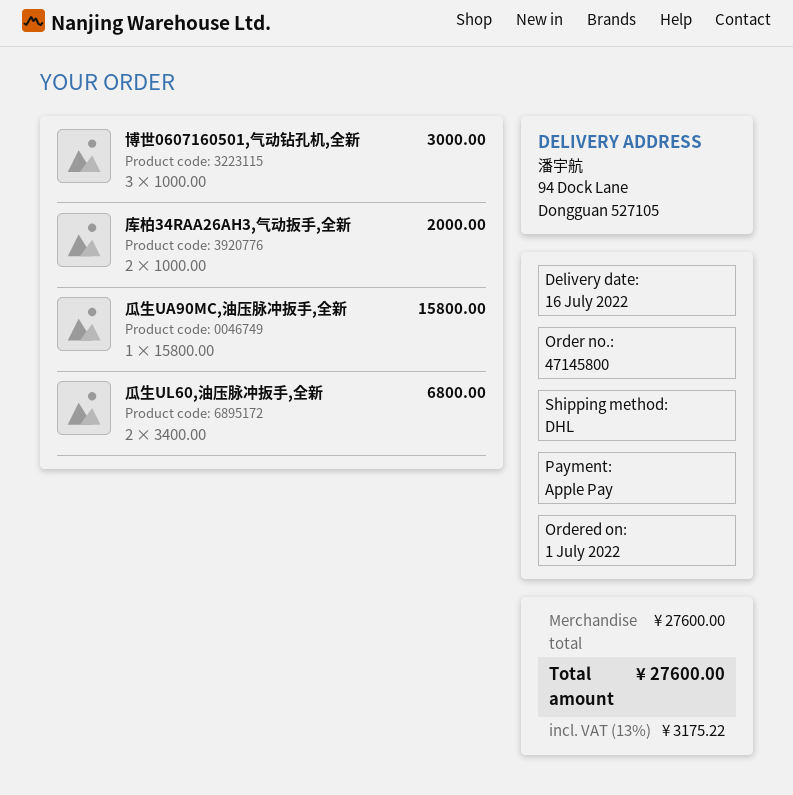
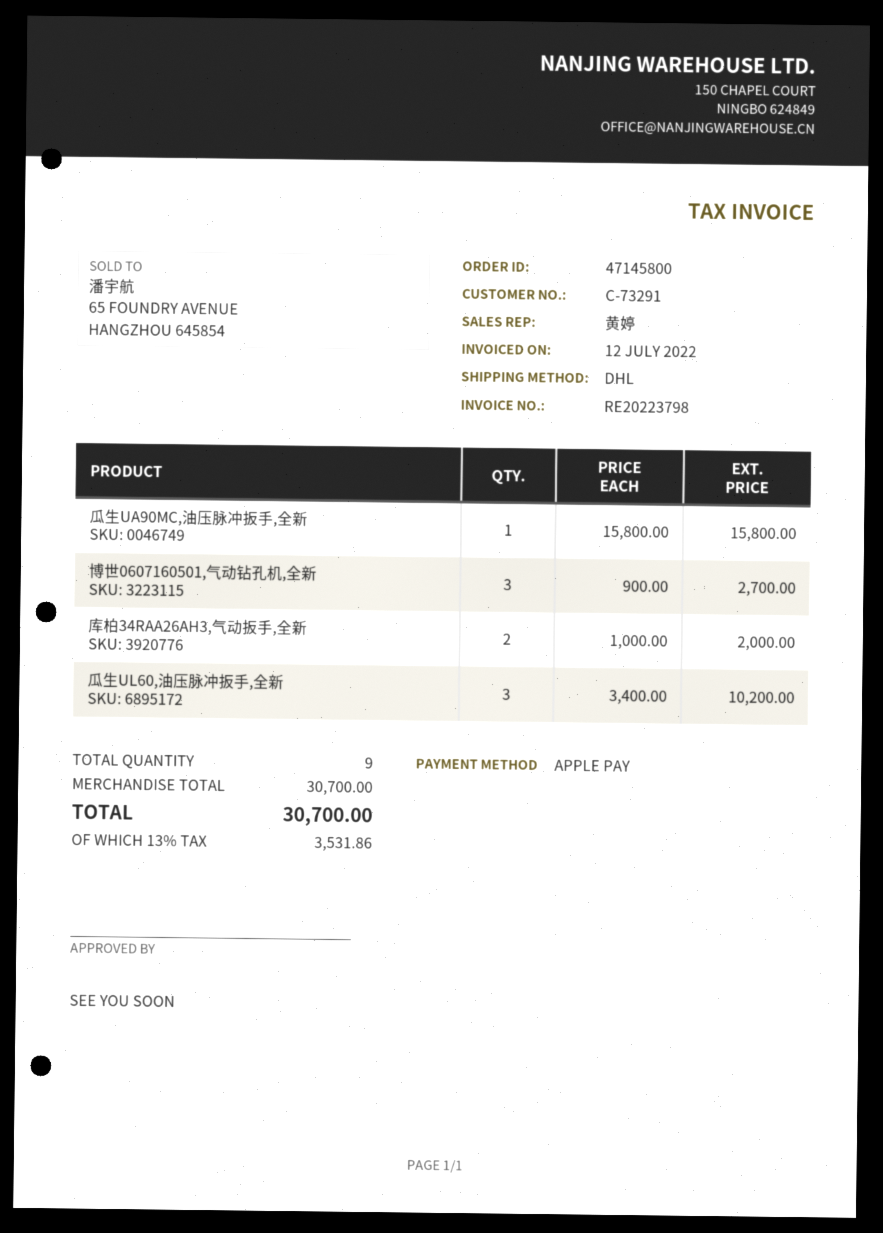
博世0607160501,气动钻孔机,全新: 3 x 1000.00 = 3000.00 -> 3 x 900.00 = 2700.00
瓜生UL60,油压脉冲扳手,全新: 2 x 3400.00 = 6800.00 -> 3 x 3400.00 = 10200.00
subtotal: 27600.00 -> 30700.00
tax: 13% = 3175.22 -> 13% = 3531.86
total: 27600.00 -> 30700.00

